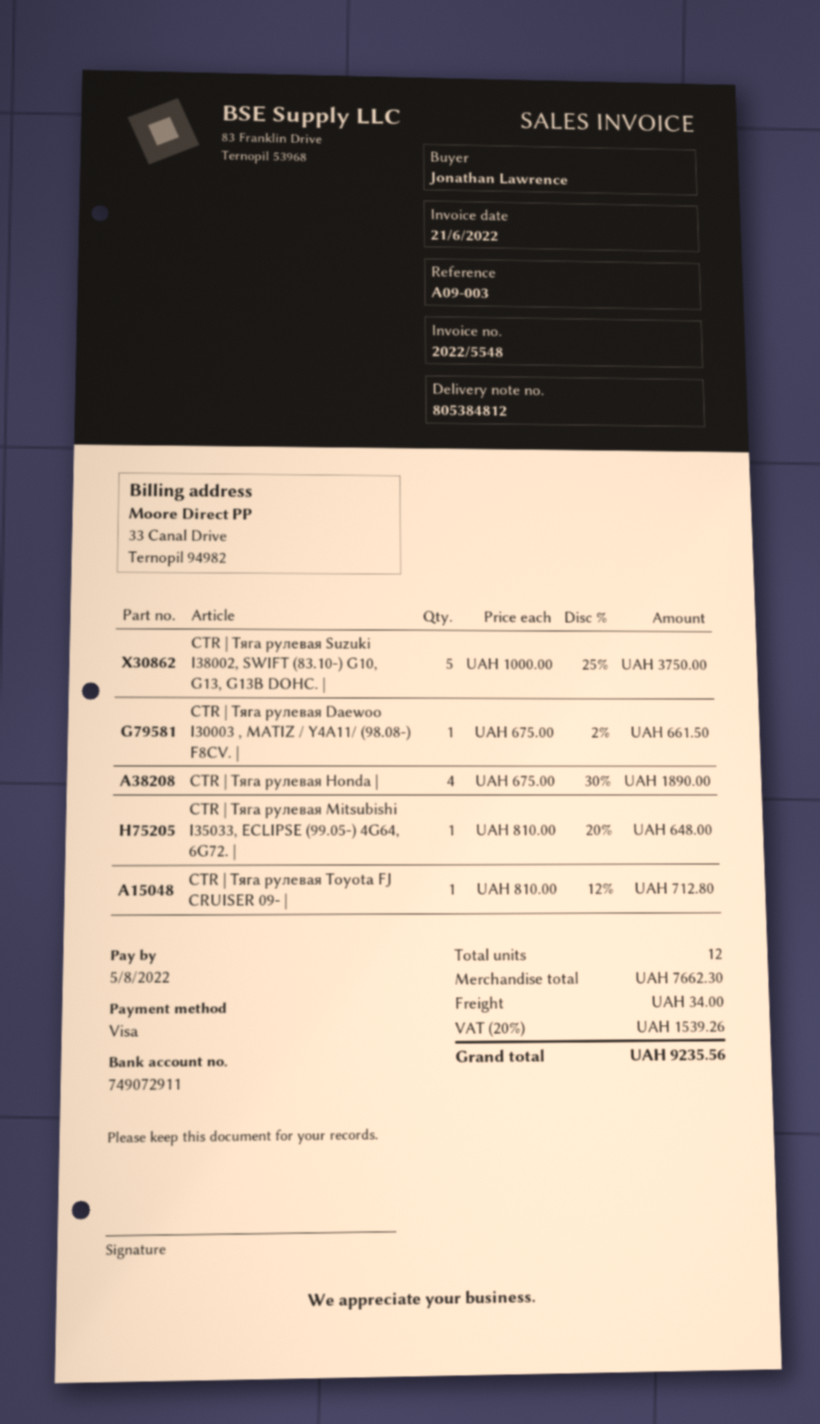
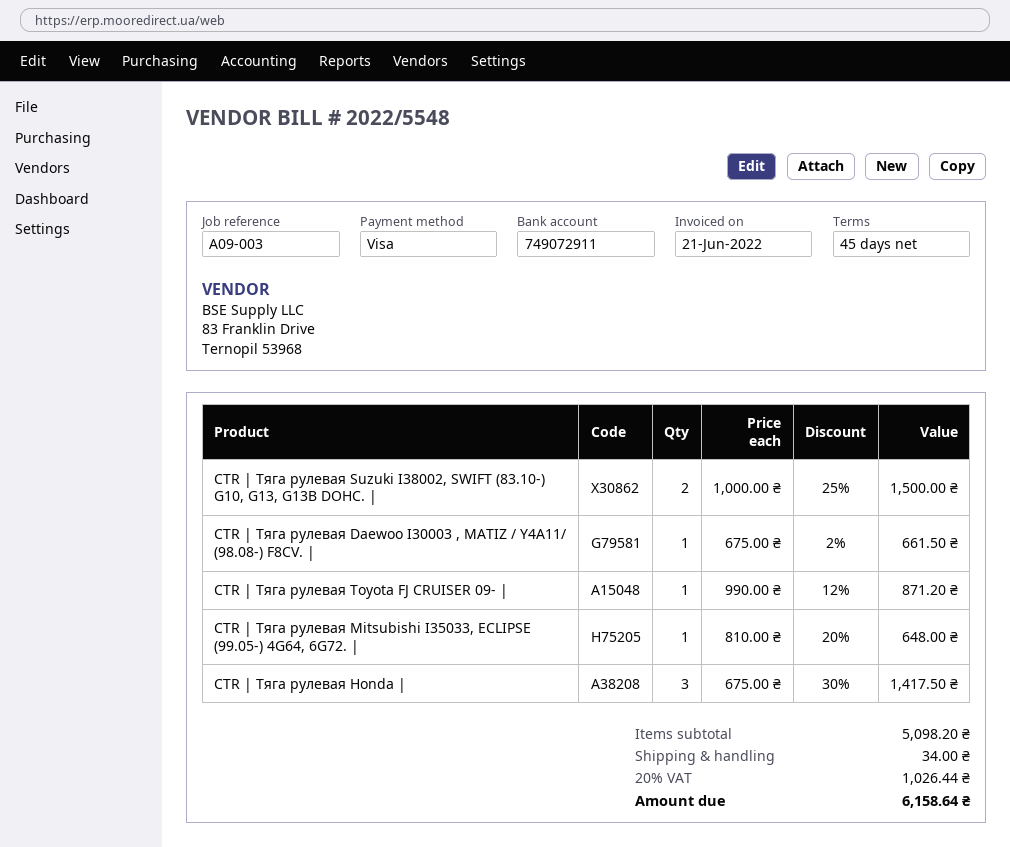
CTR | Тяга рулевая Suzuki I38002, SWIFT (83.10-) G10, G13, G13B DOHC. |: 5 x 1000.00 - 25% = 3750.00 -> 2 x 1000.00 - 25% = 1500.00
CTR | Тяга рулевая Honda |: 4 x 675.00 - 30% = 1890.00 -> 3 x 675.00 - 30% = 1417.50
CTR | Тяга рулевая Toyota FJ CRUISER 09- |: 1 x 810.00 - 12% = 712.80 -> 1 x 990.00 - 12% = 871.20
subtotal: 7662.30 -> 5098.20
tax: 20% = 1539.26 -> 20% = 1026.44
total: 9235.56 -> 6158.64

